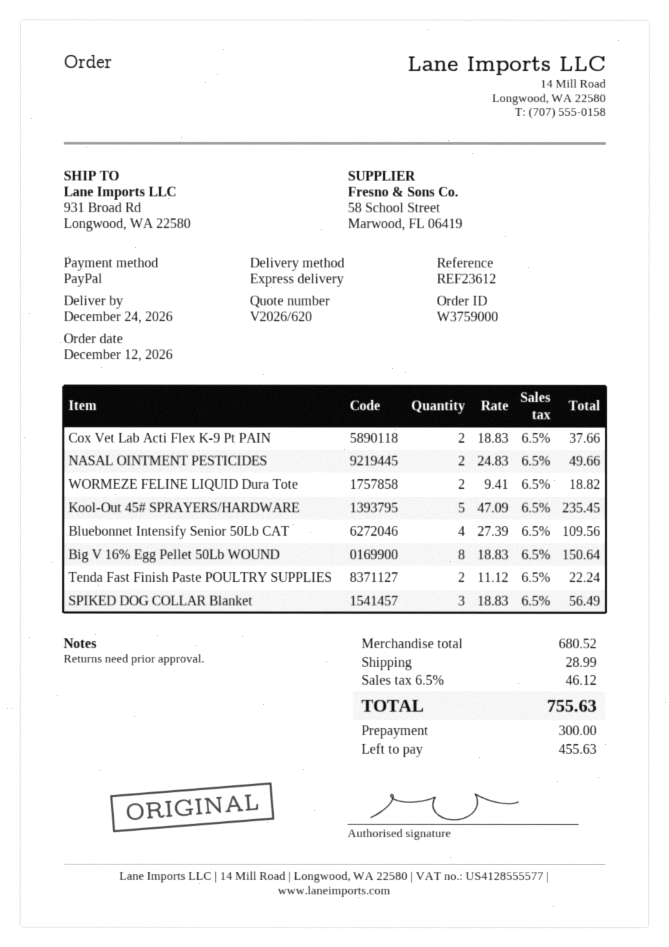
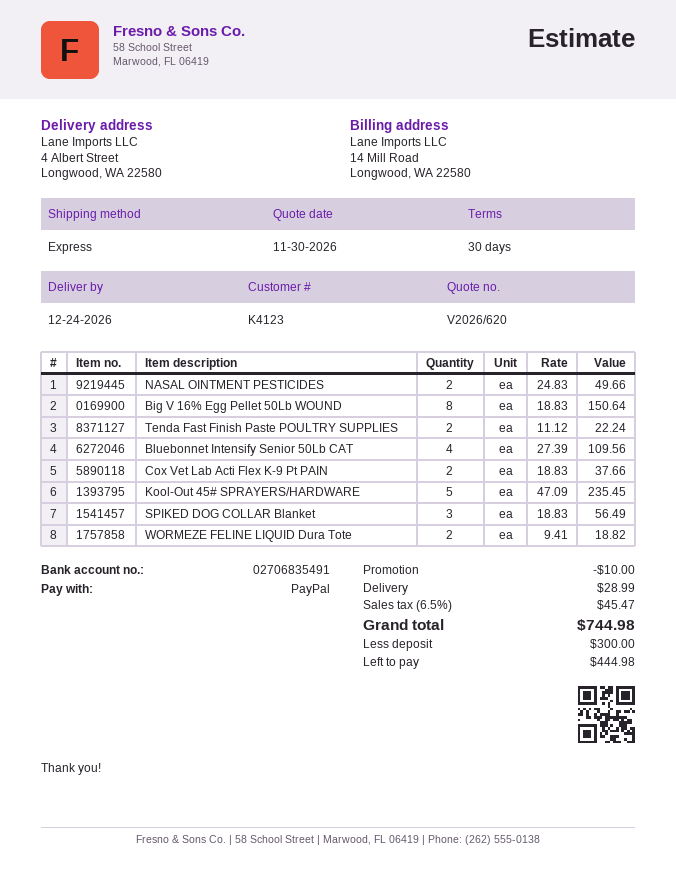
ship to: 931 Broad Rd, Longwood, WA 22580 -> 4 Albert Street, Longwood, WA 22580
discount: none -> 10.00
tax: 6.5% = 46.12 -> 6.5% = 45.47
total: 755.63 -> 744.98
balance: 455.63 -> 444.98

